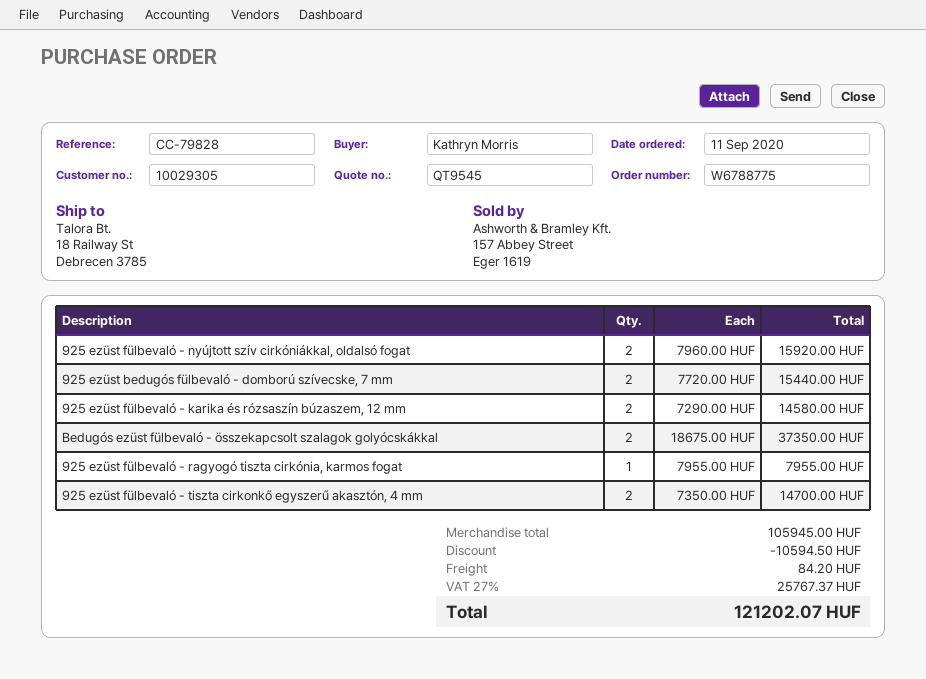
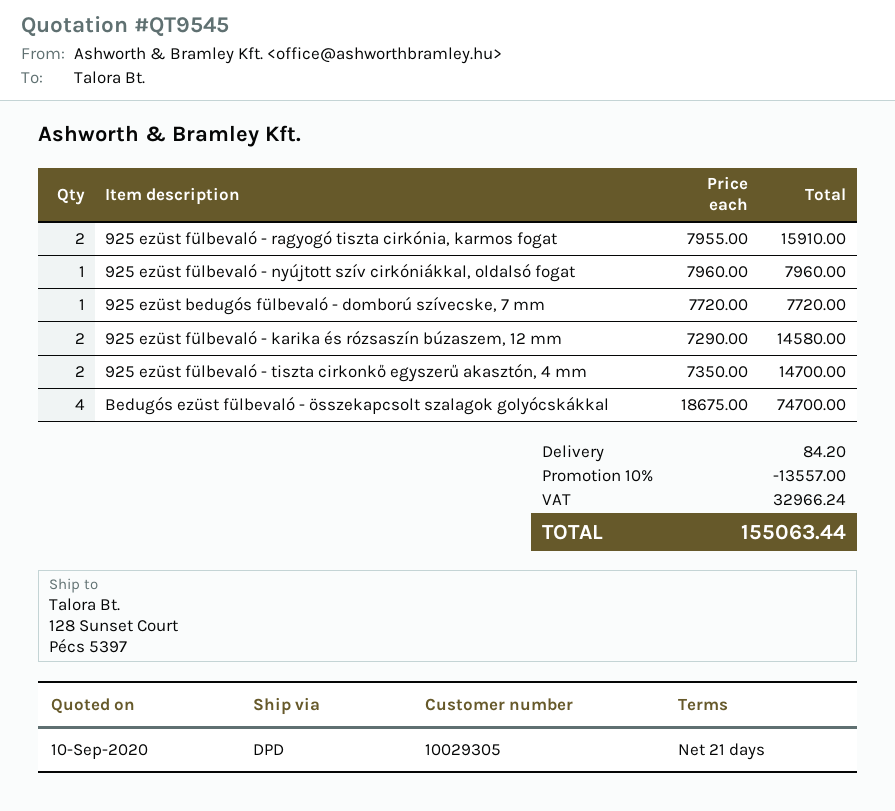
ship to: 18 Railway St, Debrecen 3785 -> 128 Sunset Court, Pécs 5397
925 ezüst fülbevaló - nyújtott szív cirkóniákkal, oldalsó fogat: 2 x 7960.00 = 15920.00 -> 1 x 7960.00 = 7960.00
925 ezüst bedugós fülbevaló - domború szívecske, 7 mm: 2 x 7720.00 = 15440.00 -> 1 x 7720.00 = 7720.00
Bedugós ezüst fülbevaló - összekapcsolt szalagok golyócskákkal: 2 x 18675.00 = 37350.00 -> 4 x 18675.00 = 74700.00
925 ezüst fülbevaló - ragyogó tiszta cirkónia, karmos fogat: 1 x 7955.00 = 7955.00 -> 2 x 7955.00 = 15910.00
discount: 10594.50 -> 13557.00
tax: 25767.37 -> 32966.24
total: 121202.07 -> 155063.44

